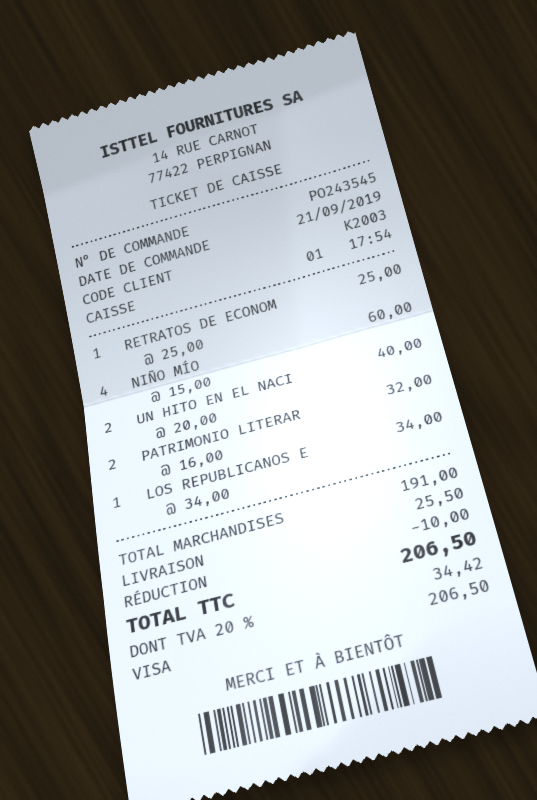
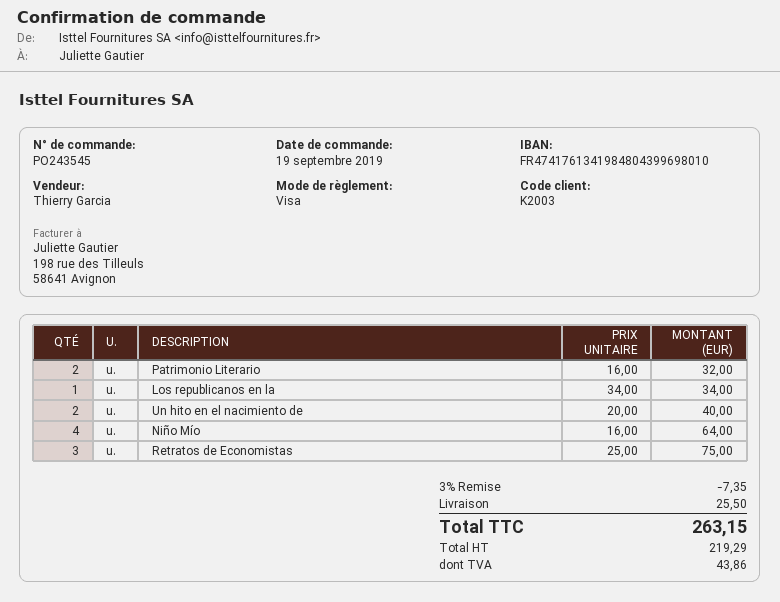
order date: 2019-09-21 -> 2019-09-19
RETRATOS DE ECONOM: 1 x 25.00 = 25.00 -> 3 x 25.00 = 75.00
NIÑO MÍO: 4 x 15.00 = 60.00 -> 4 x 16.00 = 64.00
discount: 10.00 -> 7.35
tax: 34.42 -> 43.86
total: 206.50 -> 263.15

